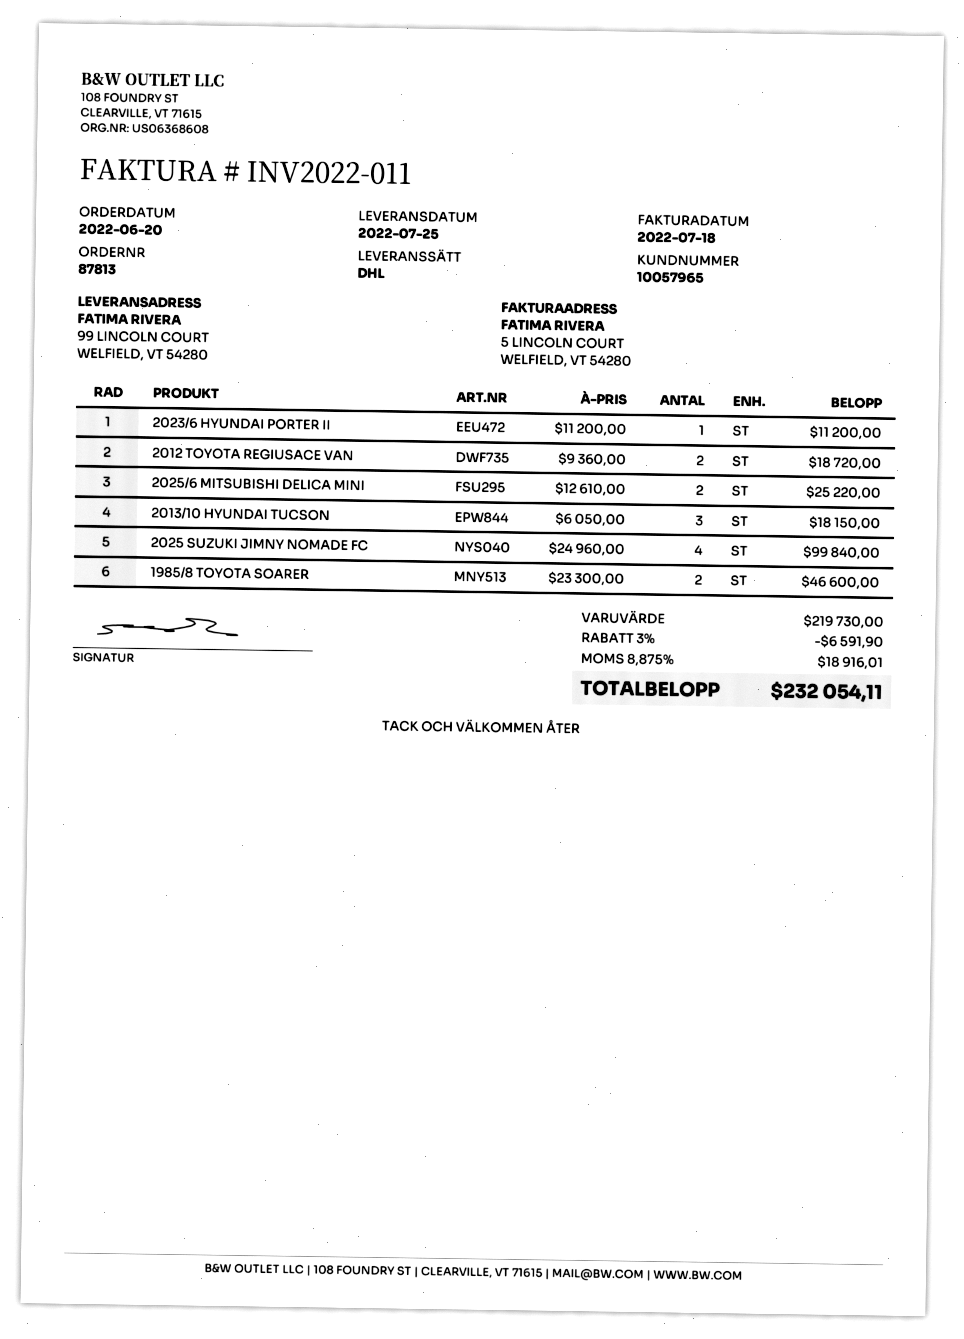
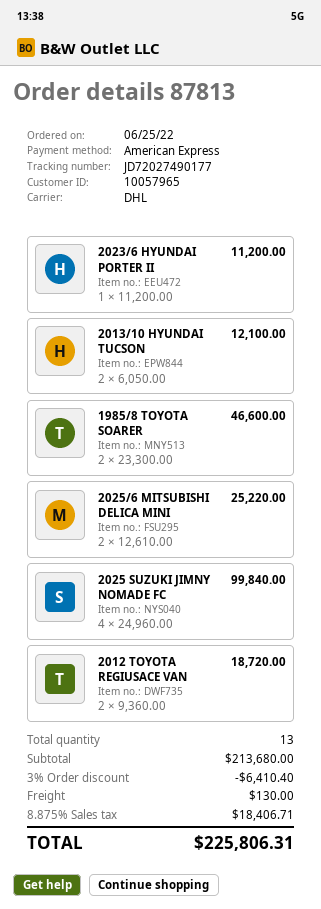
order date: 2022-06-20 -> 2022-06-25
2013/10 HYUNDAI TUCSON: 3 x 6050.00 = 18150.00 -> 2 x 6050.00 = 12100.00
subtotal: 219730.00 -> 213680.00
discount: 3% = 6591.90 -> 3% = 6410.40
shipping: none -> 130.00
tax: 8.875% = 18916.01 -> 8.875% = 18406.71
total: 232054.11 -> 225806.31

